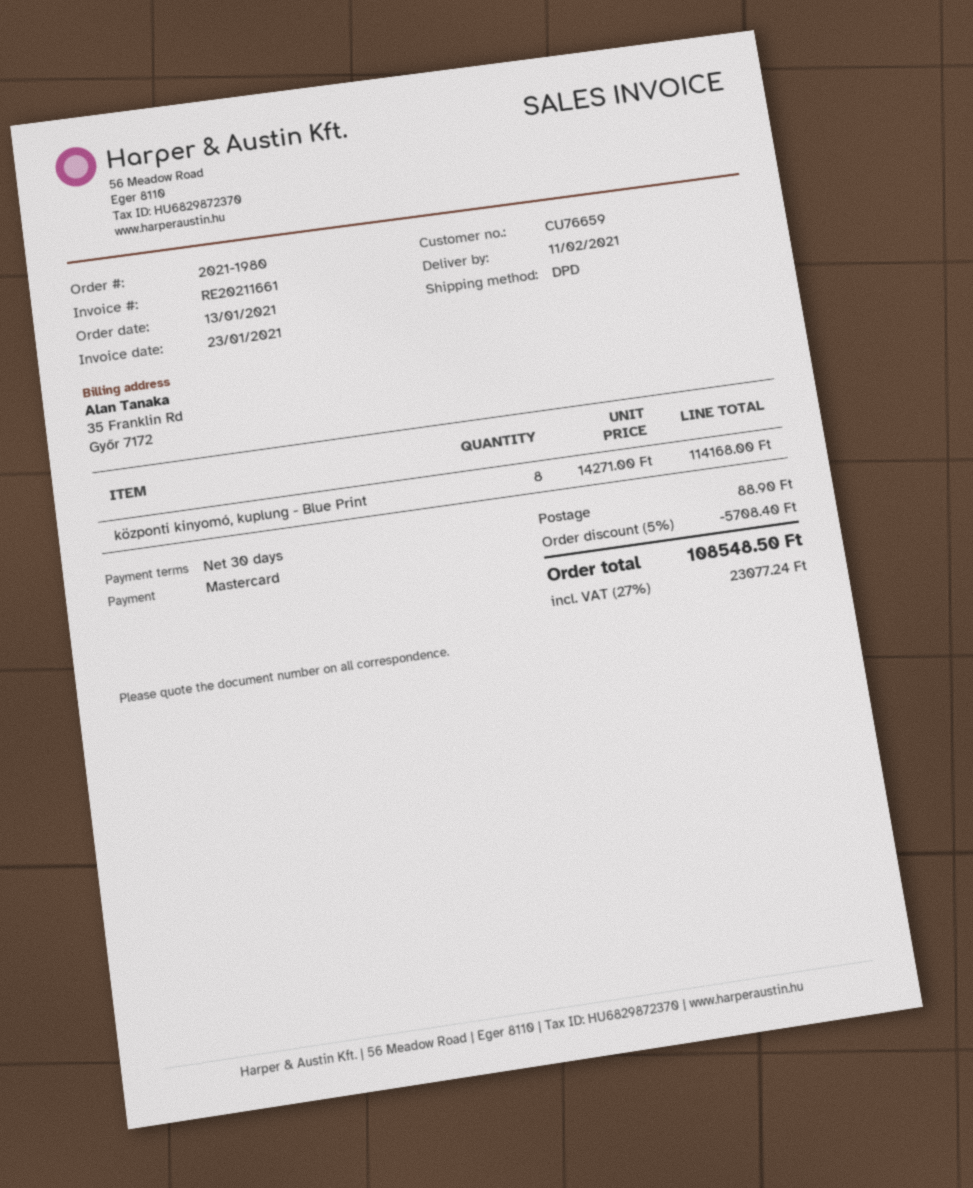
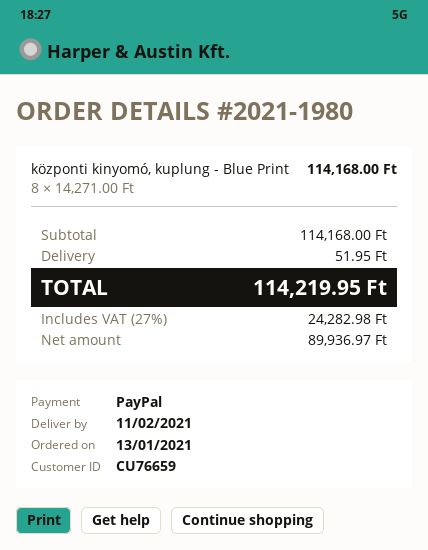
payment method: Mastercard -> PayPal
discount: 5% = 5708.40 -> none
shipping: 88.90 -> 51.95
tax: 27% = 23077.24 -> 27% = 24282.98
total: 108548.50 -> 114219.95

